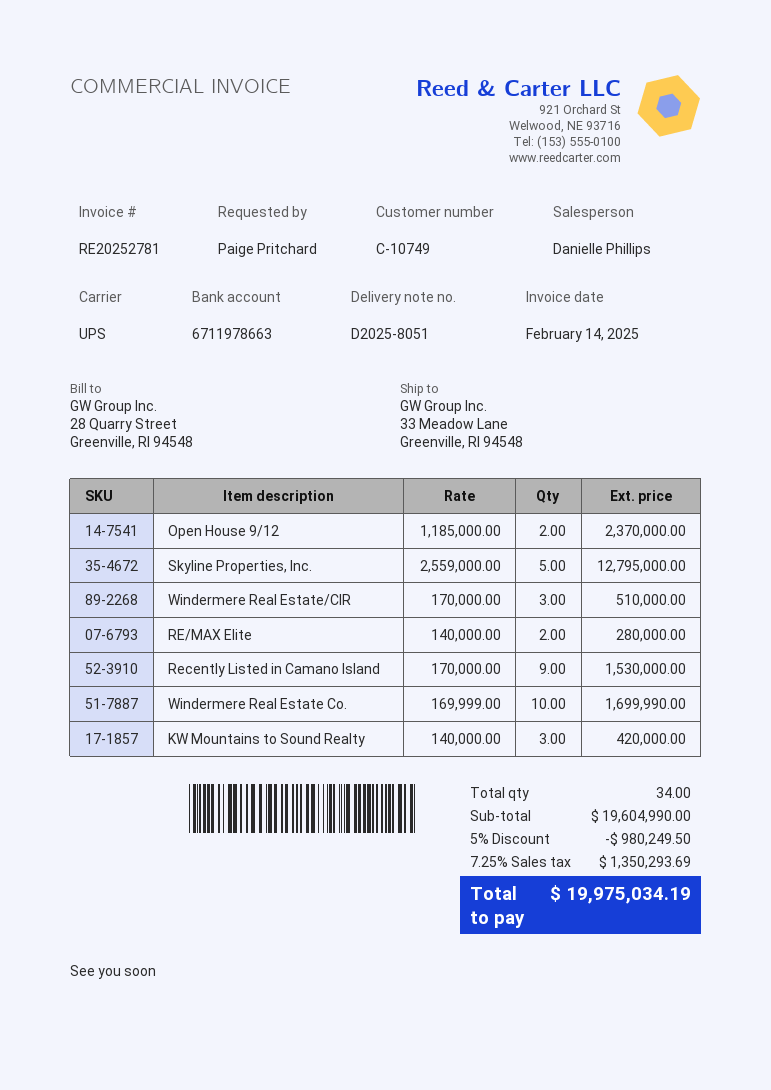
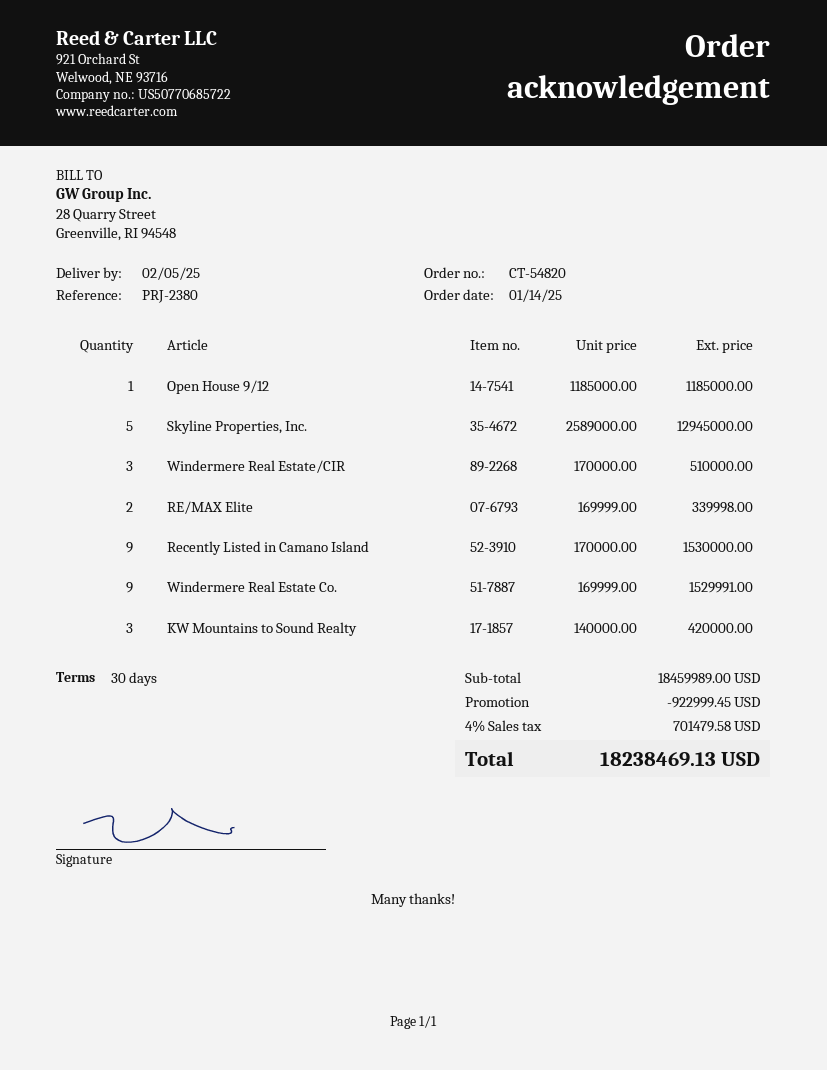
Open House 9/12: 2 x 1185000.00 = 2370000.00 -> 1 x 1185000.00 = 1185000.00
Skyline Properties, Inc.: 5 x 2559000.00 = 12795000.00 -> 5 x 2589000.00 = 12945000.00
RE/MAX Elite: 2 x 140000.00 = 280000.00 -> 2 x 169999.00 = 339998.00
Windermere Real Estate Co.: 10 x 169999.00 = 1699990.00 -> 9 x 169999.00 = 1529991.00
subtotal: 19604990.00 -> 18459989.00
discount: 980249.50 -> 922999.45
tax: 7.25% = 1350293.69 -> 4% = 701479.58
total: 19975034.19 -> 18238469.13

